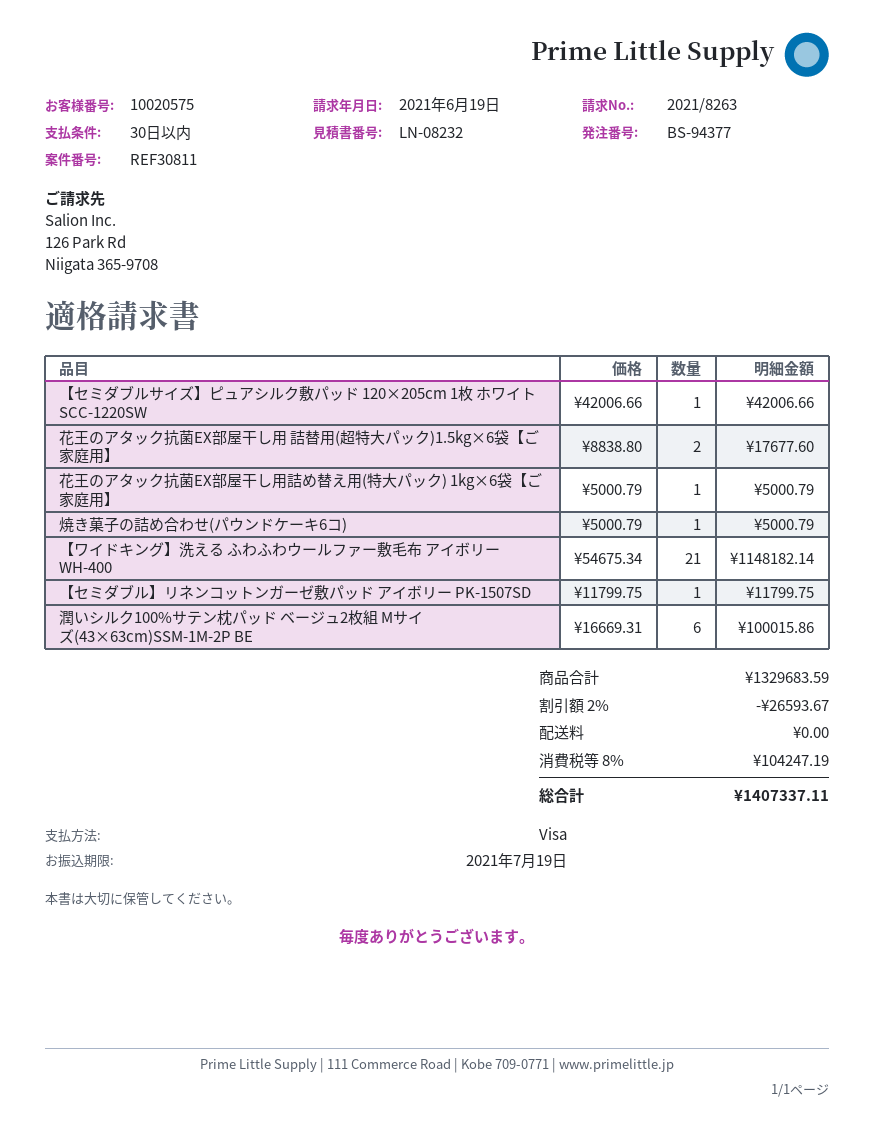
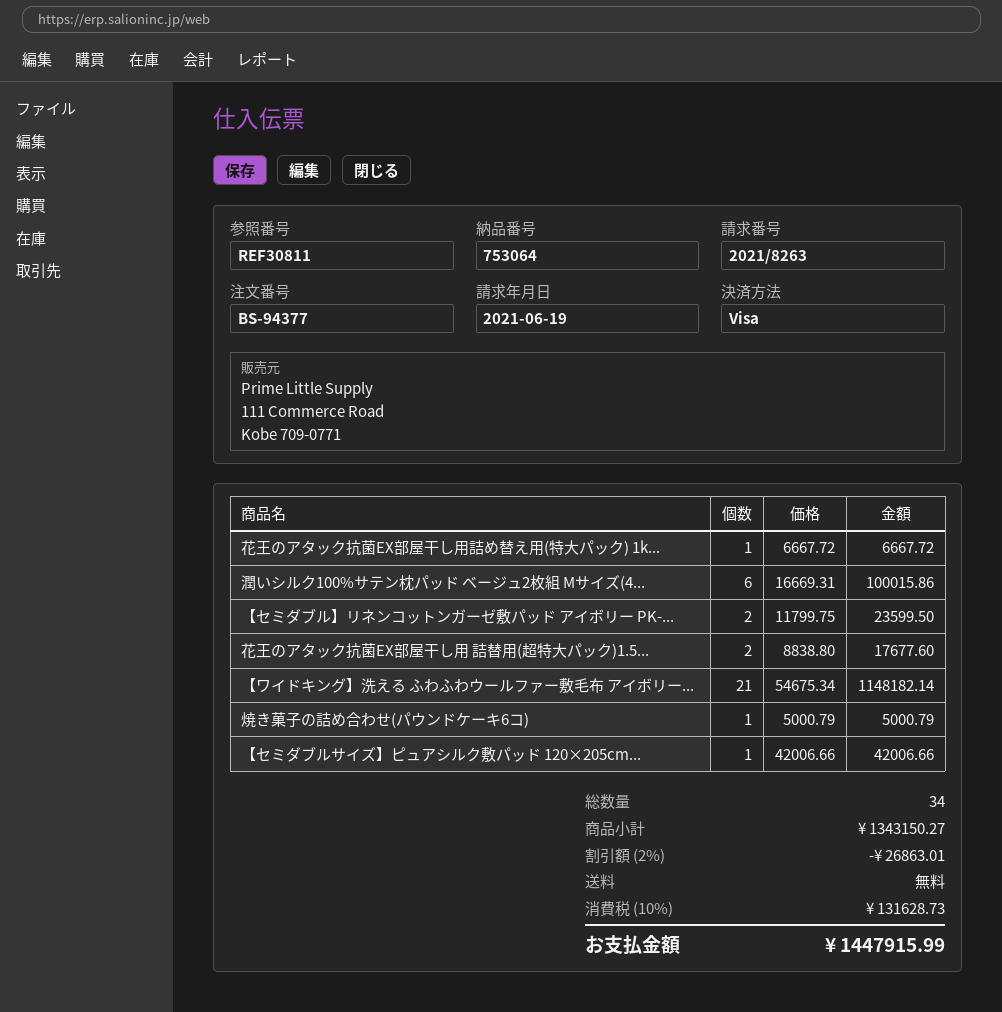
花王のアタック抗菌EX部屋干し用詰め替え用(特大パック) 1kg×6袋【ご家庭用】: 1 x 5000.79 = 5000.79 -> 1 x 6667.72 = 6667.72
【セミダブル】リネンコットンガーゼ敷パッド アイボリー PK-1507SD: 1 x 11799.75 = 11799.75 -> 2 x 11799.75 = 23599.50
subtotal: 1329683.59 -> 1343150.27
discount: 2% = 26593.67 -> 2% = 26863.01
tax: 8% = 104247.19 -> 10% = 131628.73
total: 1407337.11 -> 1447915.99

